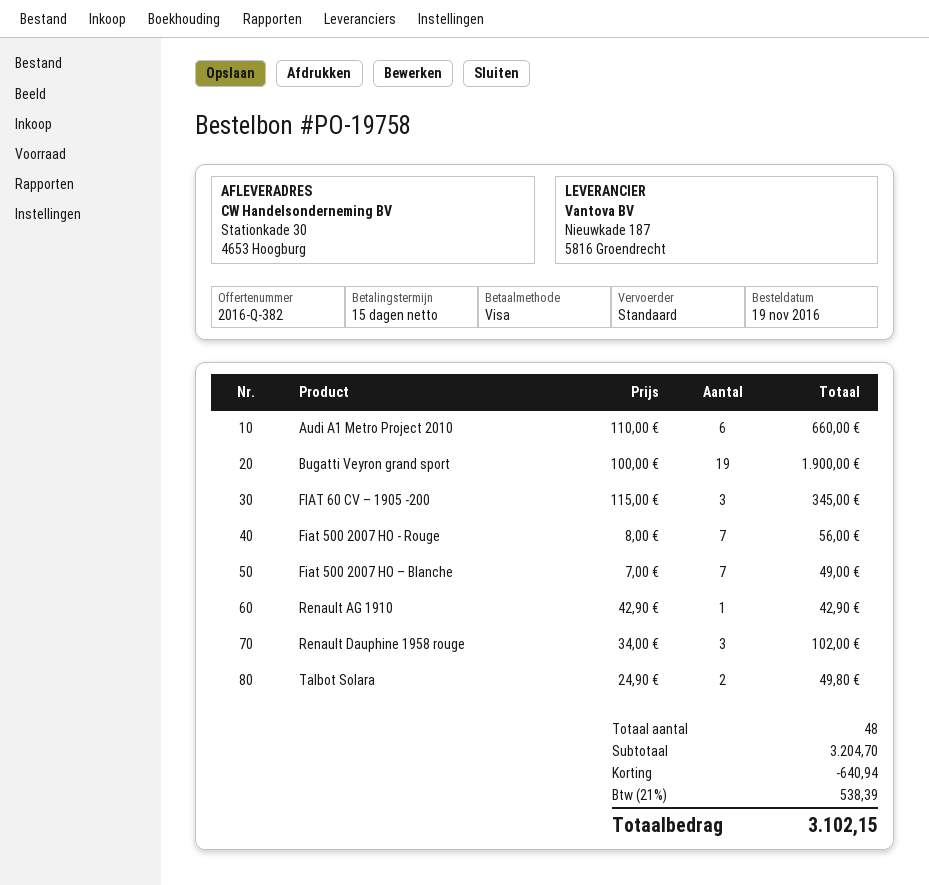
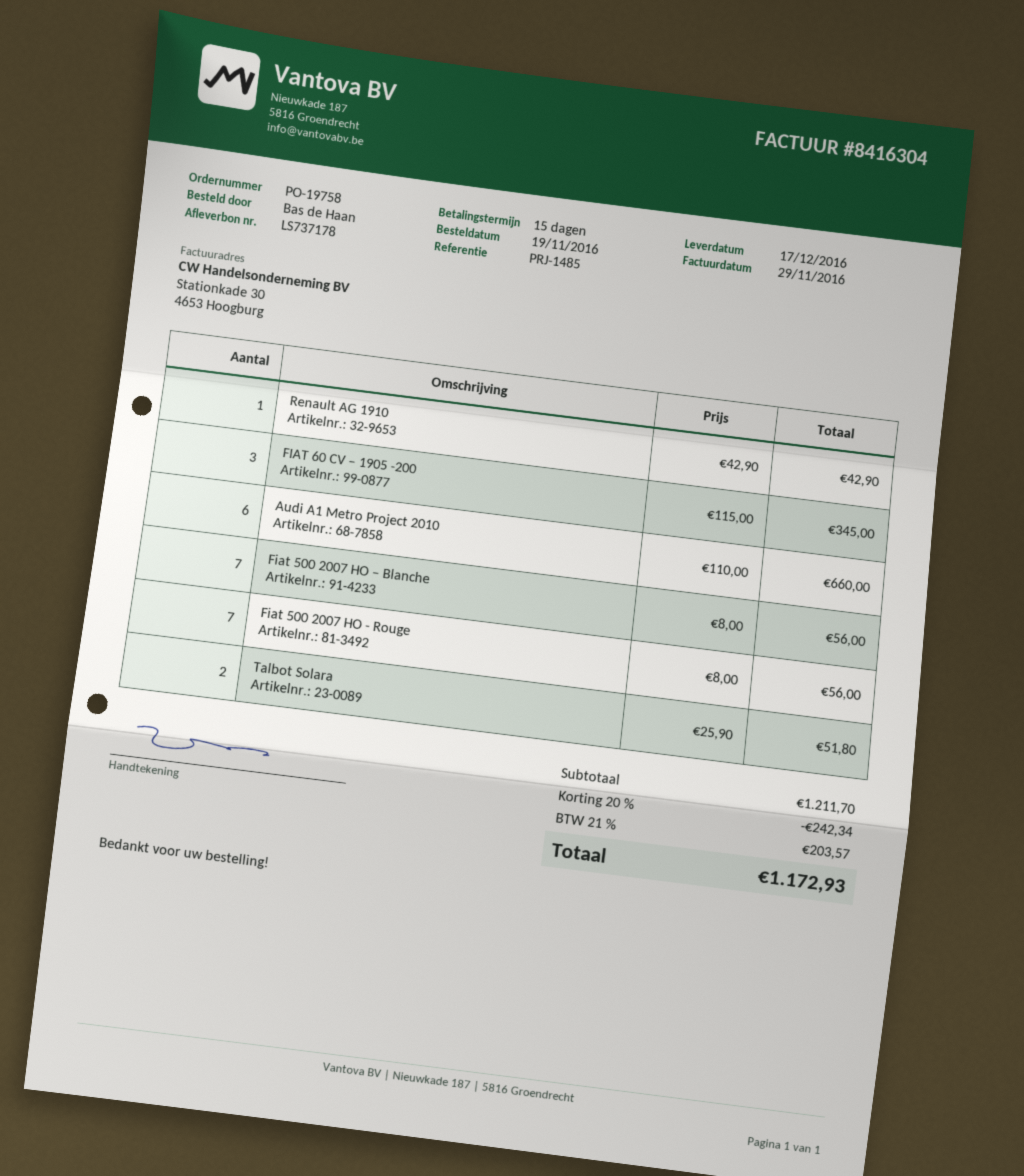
Bugatti Veyron grand sport: 19 x 100.00 = 1900.00 -> none
Fiat 500 2007 HO – Blanche: 7 x 7.00 = 49.00 -> 7 x 8.00 = 56.00
Renault Dauphine 1958 rouge: 3 x 34.00 = 102.00 -> none
Talbot Solara: 2 x 24.90 = 49.80 -> 2 x 25.90 = 51.80
subtotal: 3204.70 -> 1211.70
discount: 640.94 -> 242.34
tax: 21% = 538.39 -> 21% = 203.57
total: 3102.15 -> 1172.93

